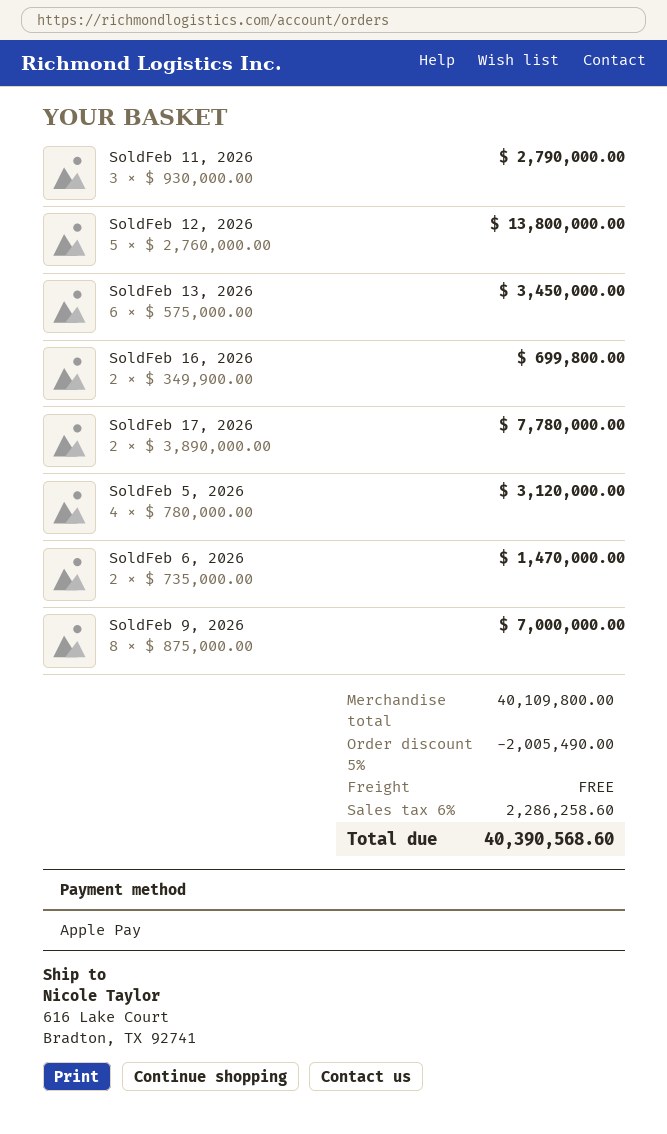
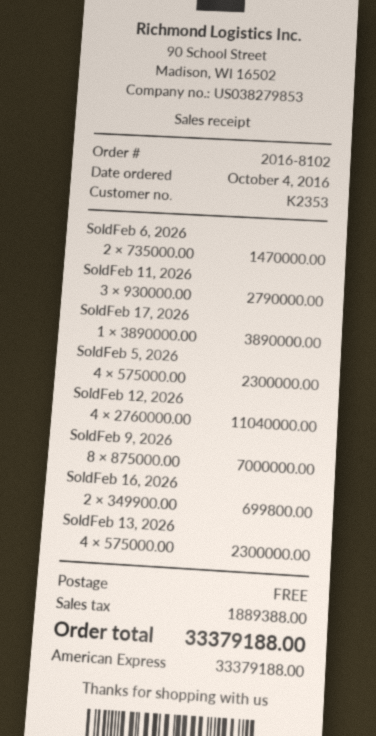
payment method: Apple Pay -> American Express
SoldFeb 12, 2026: 5 x 2760000.00 = 13800000.00 -> 4 x 2760000.00 = 11040000.00
SoldFeb 13, 2026: 6 x 575000.00 = 3450000.00 -> 4 x 575000.00 = 2300000.00
SoldFeb 17, 2026: 2 x 3890000.00 = 7780000.00 -> 1 x 3890000.00 = 3890000.00
SoldFeb 5, 2026: 4 x 780000.00 = 3120000.00 -> 4 x 575000.00 = 2300000.00
discount: 5% = 2005490.00 -> none
tax: 2286258.60 -> 1889388.00
total: 40390568.60 -> 33379188.00

